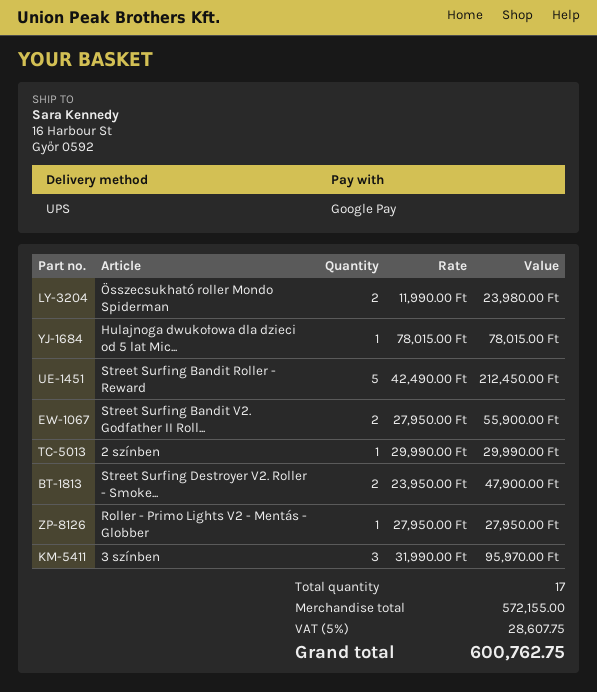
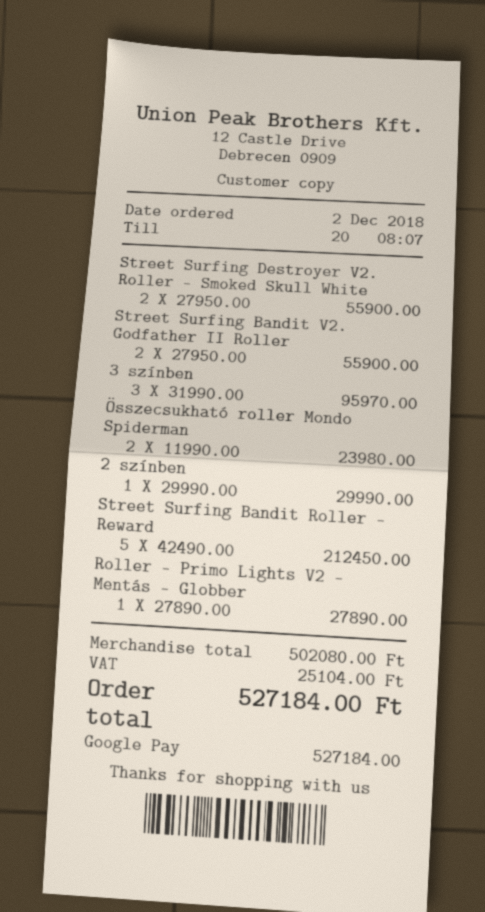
Hulajnoga dwukołowa dla dzieci od 5 lat Mic...: 1 x 78015.00 = 78015.00 -> none
Street Surfing Destroyer V2. Roller - Smoke...: 2 x 23950.00 = 47900.00 -> 2 x 27950.00 = 55900.00
Roller - Primo Lights V2 - Mentás - Globber: 1 x 27950.00 = 27950.00 -> 1 x 27890.00 = 27890.00
subtotal: 572155.00 -> 502080.00
tax: 28607.75 -> 25104.00
total: 600762.75 -> 527184.00

